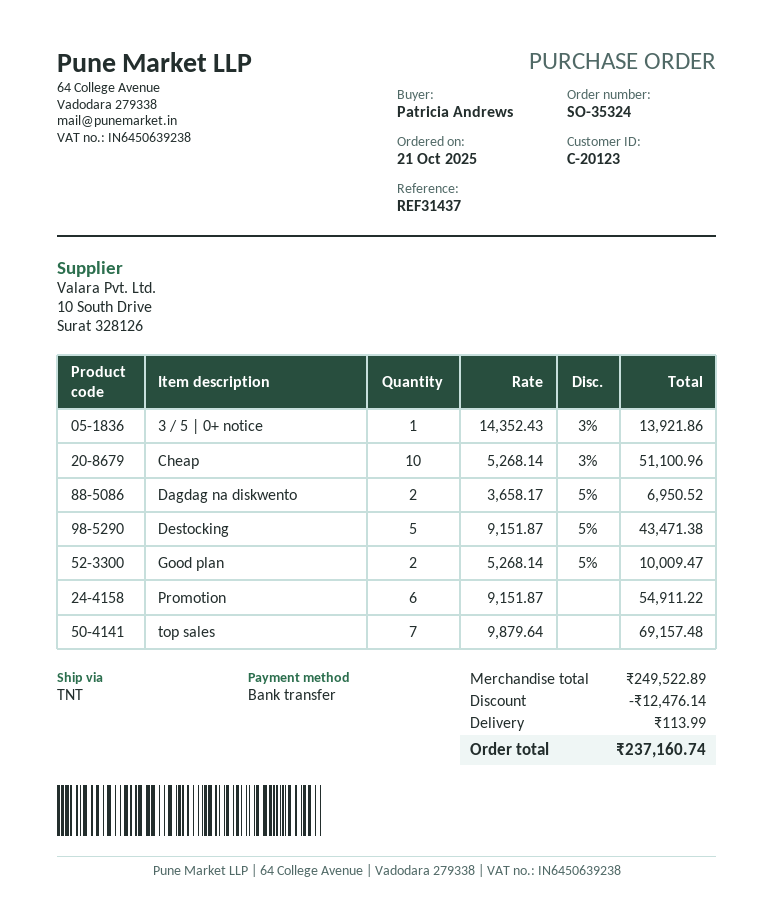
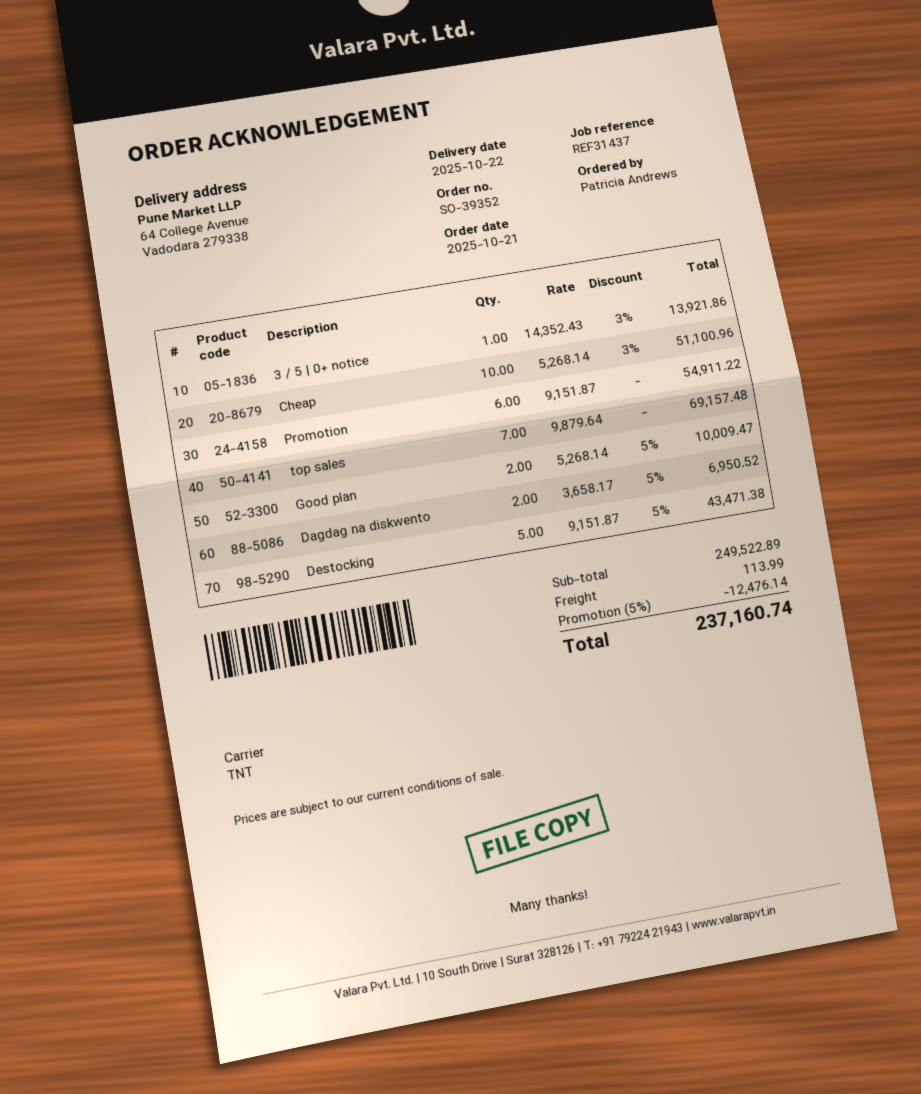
order number: SO-35324 -> SO-39352

